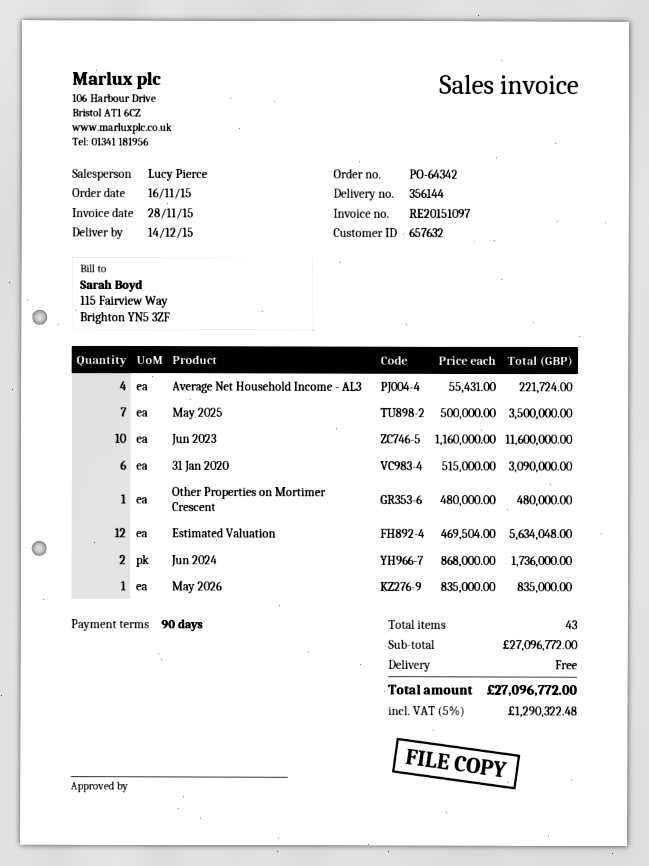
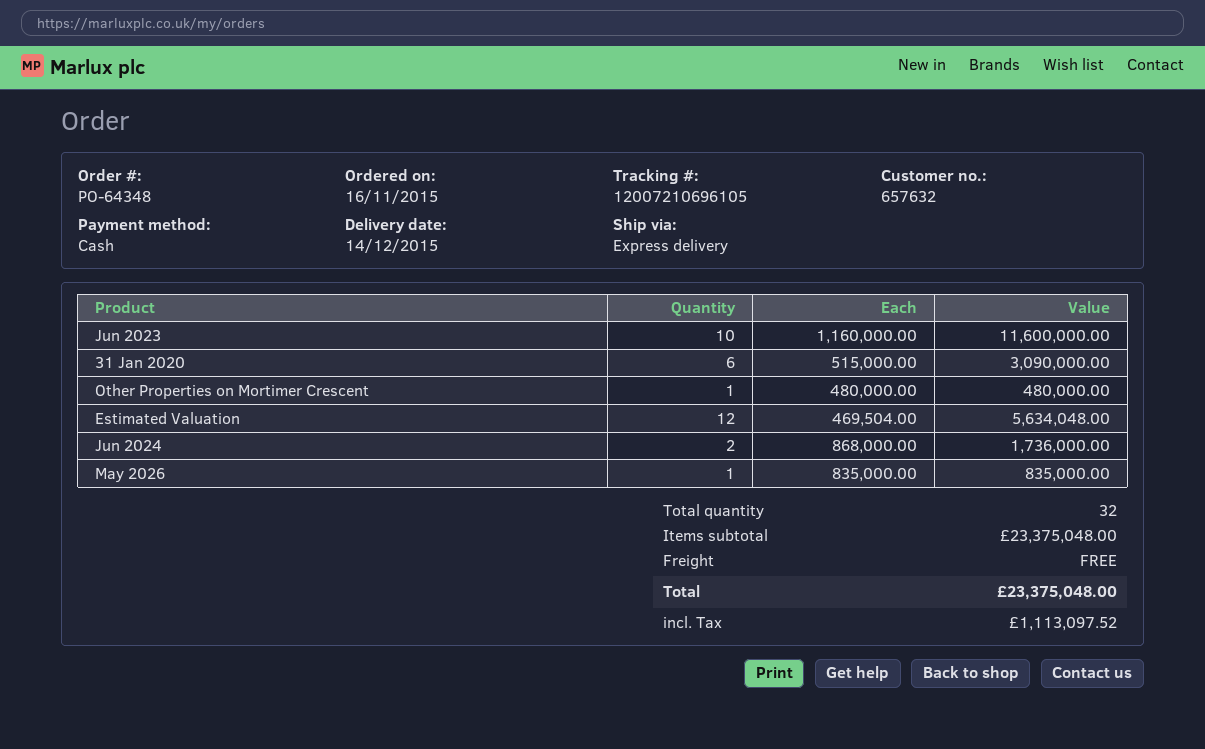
order number: PO-64342 -> PO-64348
Average Net Household Income - AL3: 4 x 55431.00 = 221724.00 -> none
May 2025: 7 x 500000.00 = 3500000.00 -> none
total quantity: 43 -> 32
subtotal: 27096772.00 -> 23375048.00
tax: 1290322.48 -> 1113097.52
total: 27096772.00 -> 23375048.00

